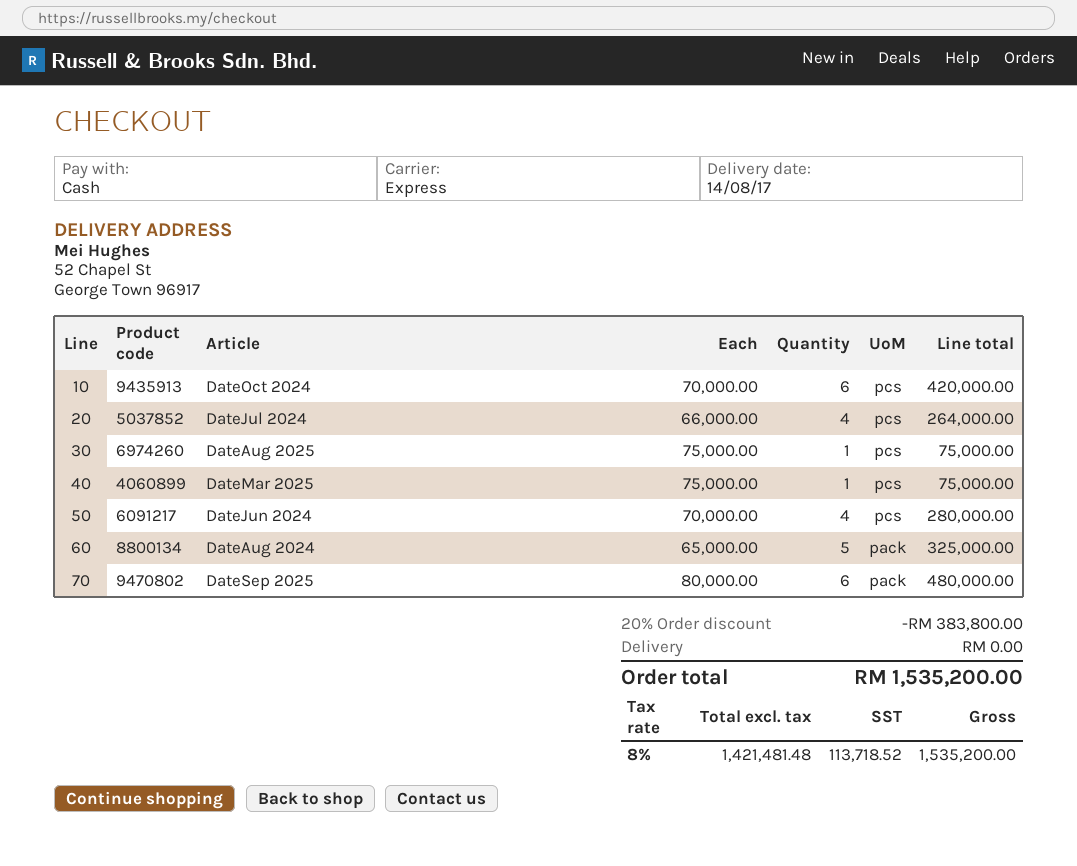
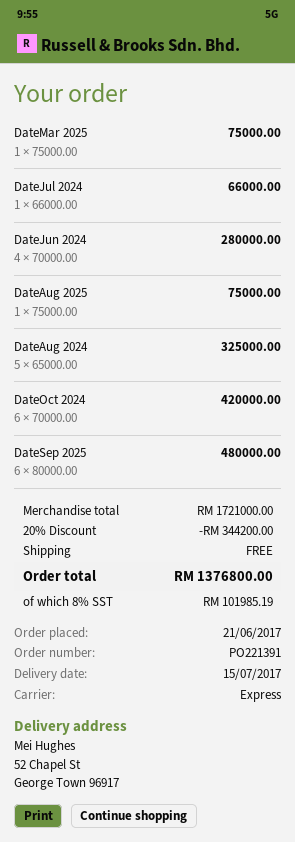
delivery date: 2017-08-14 -> 2017-07-15
DateJul 2024: 4 x 66000.00 = 264000.00 -> 1 x 66000.00 = 66000.00
discount: 20% = 383800.00 -> 20% = 344200.00
tax: 8% = 113718.52 -> 8% = 101985.19
total: 1535200.00 -> 1376800.00

